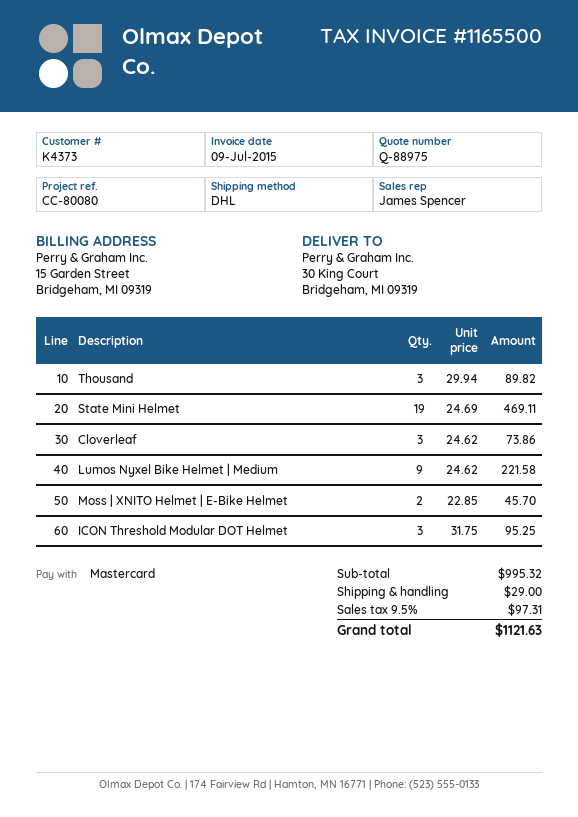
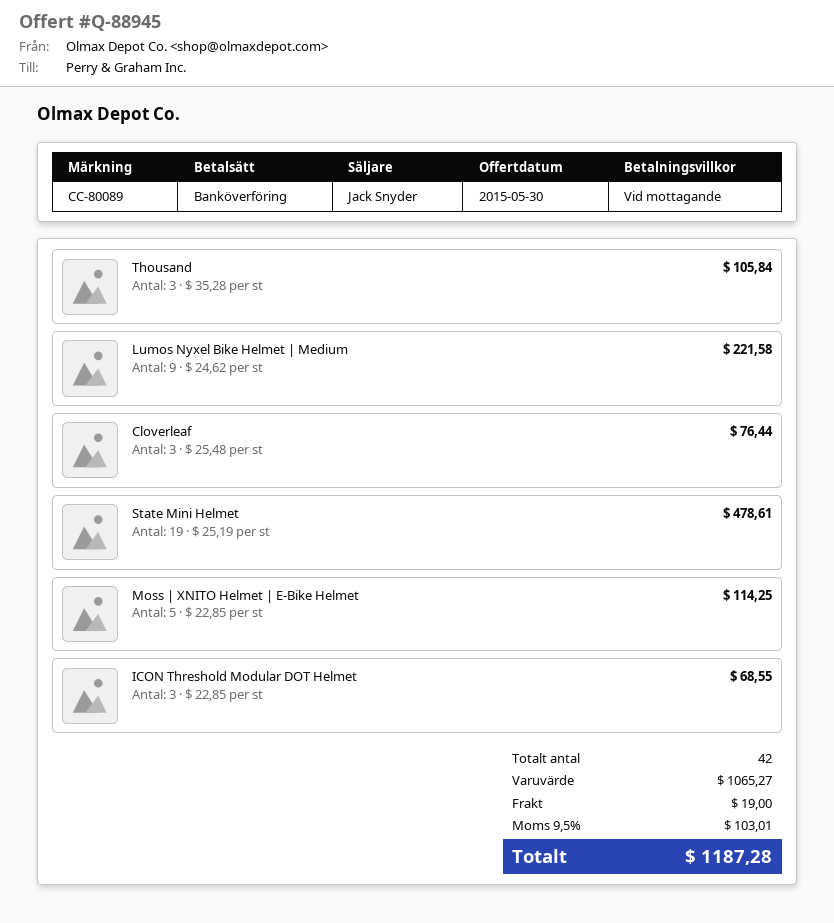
quote number: Q-88975 -> Q-88945
reference: CC-80080 -> CC-80089
sales rep: James Spencer -> Jack Snyder
payment method: Mastercard -> bank transfer
Thousand: 3 x 29.94 = 89.82 -> 3 x 35.28 = 105.84
State Mini Helmet: 19 x 24.69 = 469.11 -> 19 x 25.19 = 478.61
Cloverleaf: 3 x 24.62 = 73.86 -> 3 x 25.48 = 76.44
Moss | XNITO Helmet | E-Bike Helmet: 2 x 22.85 = 45.70 -> 5 x 22.85 = 114.25
ICON Threshold Modular DOT Helmet: 3 x 31.75 = 95.25 -> 3 x 22.85 = 68.55
subtotal: 995.32 -> 1065.27
shipping: 29.00 -> 19.00
tax: 9.5% = 97.31 -> 9.5% = 103.01
total: 1121.63 -> 1187.28

